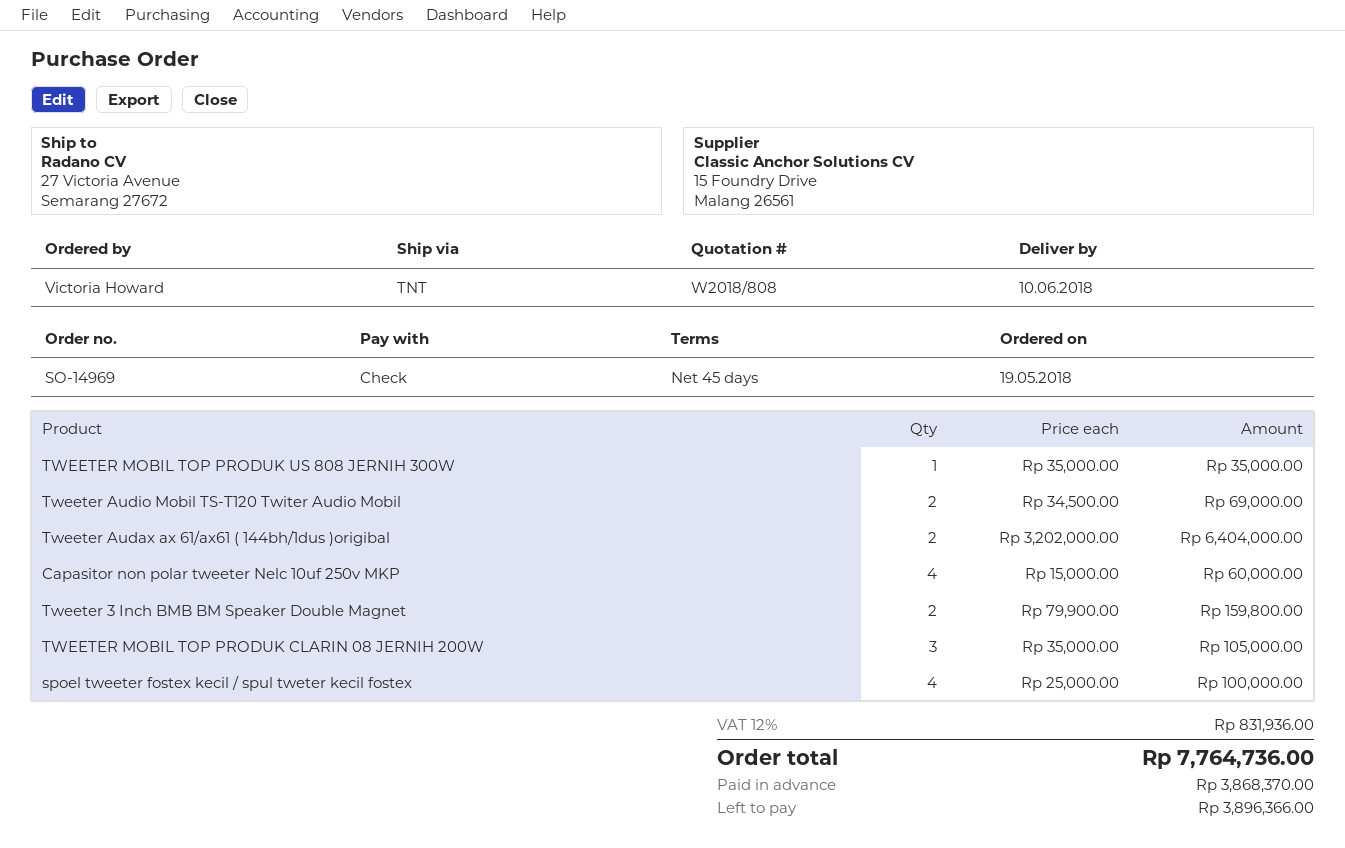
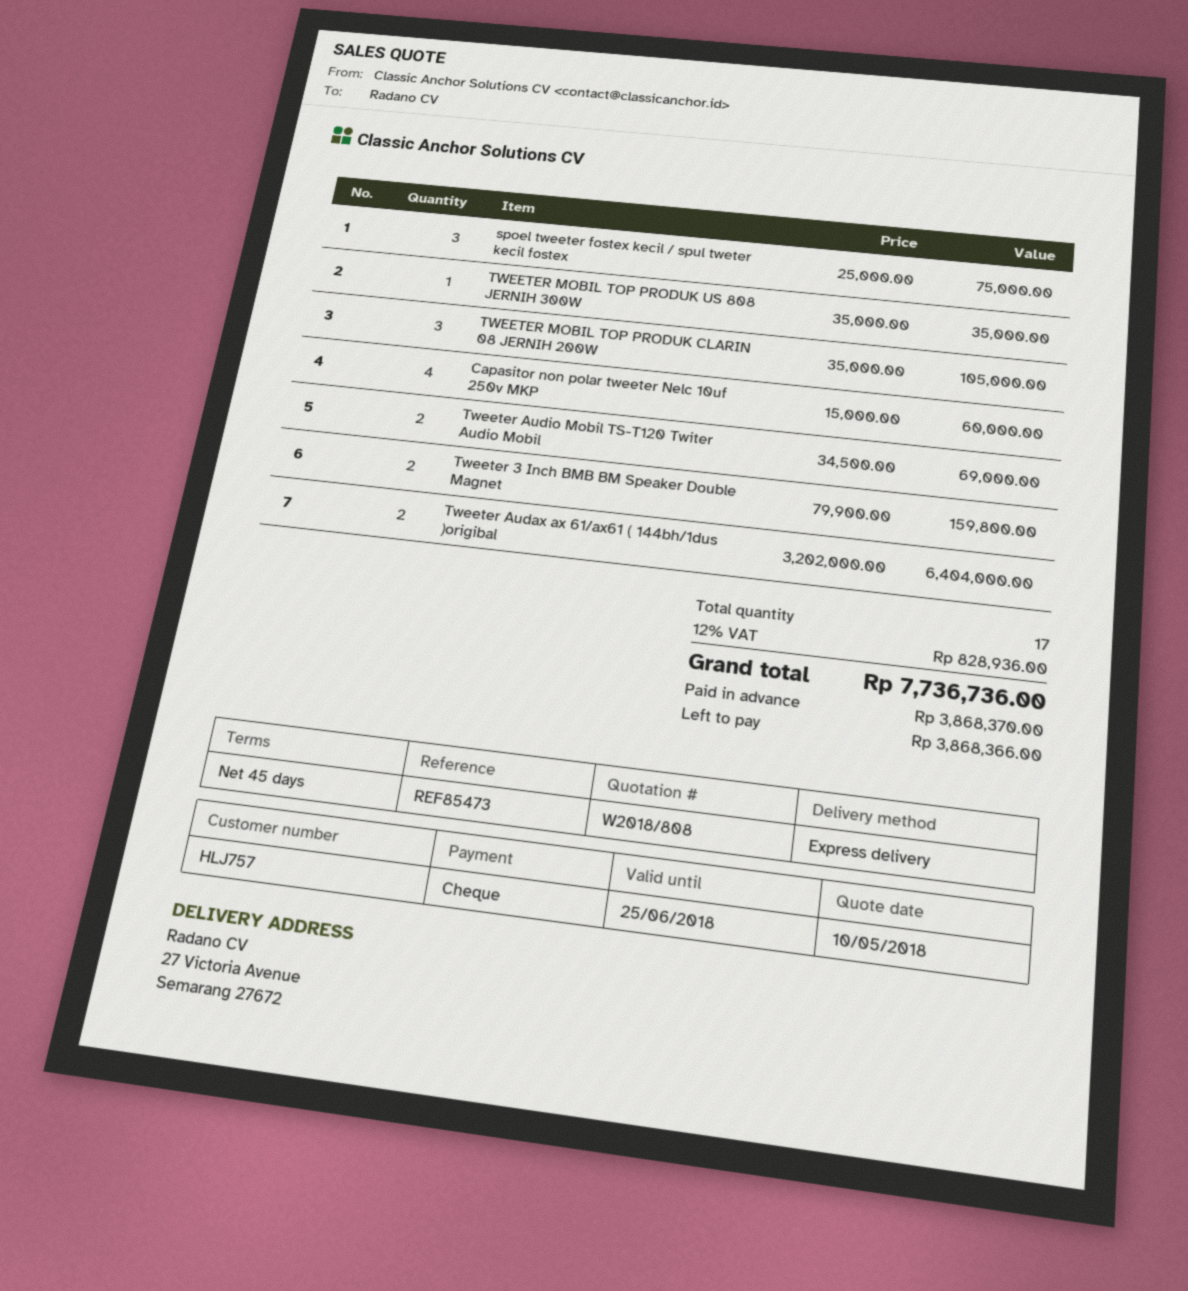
shipping method: TNT -> express
spoel tweeter fostex kecil / spul tweter kecil fostex: 4 x 25000.00 = 100000.00 -> 3 x 25000.00 = 75000.00
tax: 12% = 831936.00 -> 12% = 828936.00
total: 7764736.00 -> 7736736.00
balance: 3896366.00 -> 3868366.00

